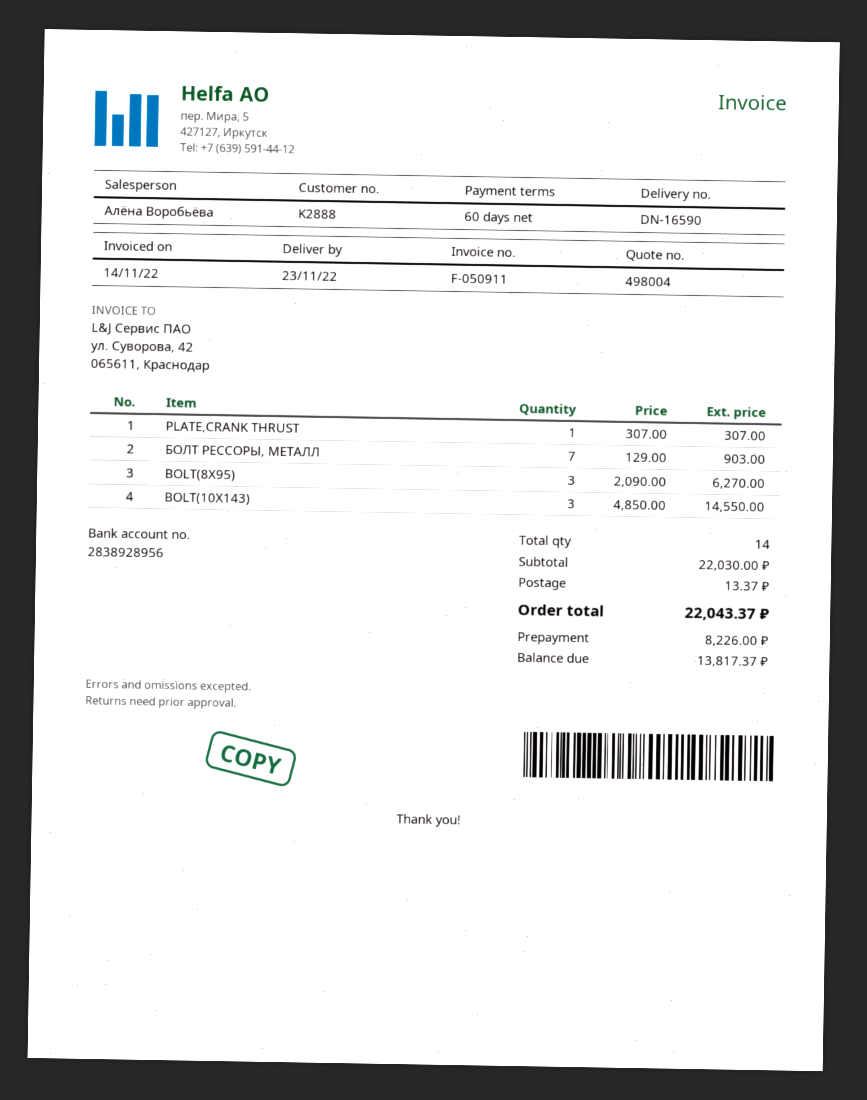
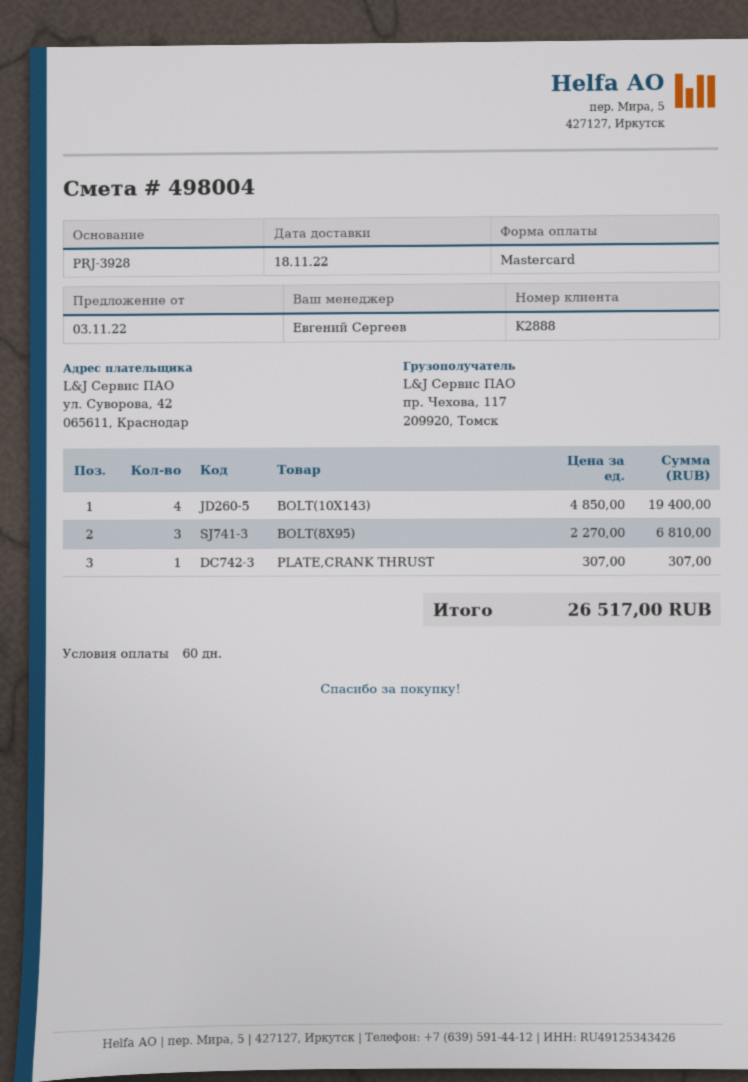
delivery date: 2022-11-23 -> 2022-11-18
sales rep: Алёна Воробьёва -> Евгений Сергеев
БОЛТ РЕССОРЫ, МЕТАЛЛ: 7 x 129.00 = 903.00 -> none
BOLT(8X95): 3 x 2090.00 = 6270.00 -> 3 x 2270.00 = 6810.00
BOLT(10X143): 3 x 4850.00 = 14550.00 -> 4 x 4850.00 = 19400.00
shipping: 13.37 -> none
total: 22043.37 -> 26517.00

